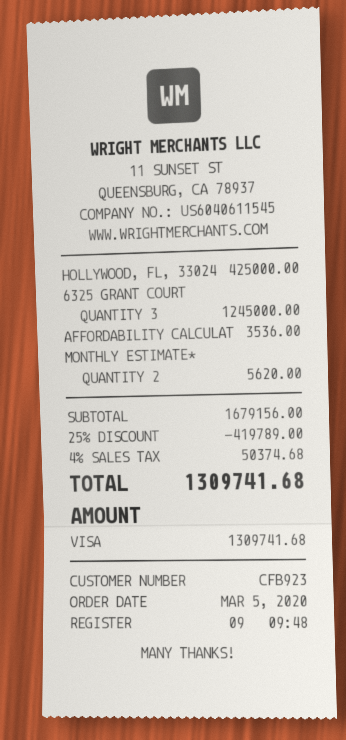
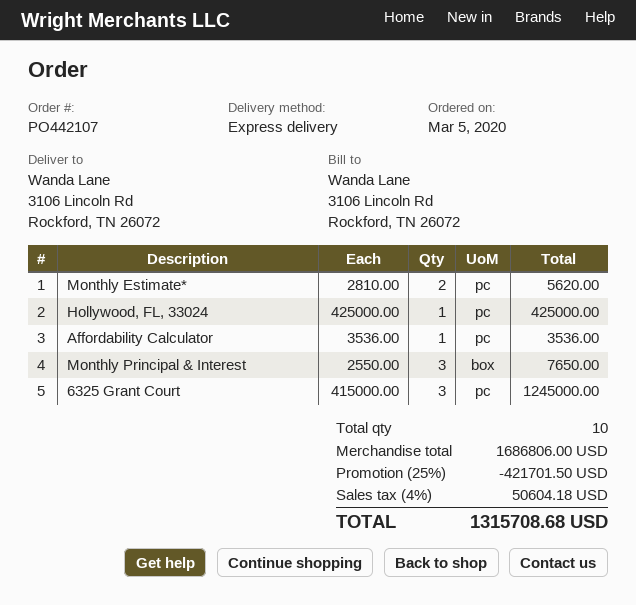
Monthly Principal & Interest: none -> 3 for 7650.00
subtotal: 1679156.00 -> 1686806.00
discount: 25% = 419789.00 -> 25% = 421701.50
tax: 4% = 50374.68 -> 4% = 50604.18
total: 1309741.68 -> 1315708.68

